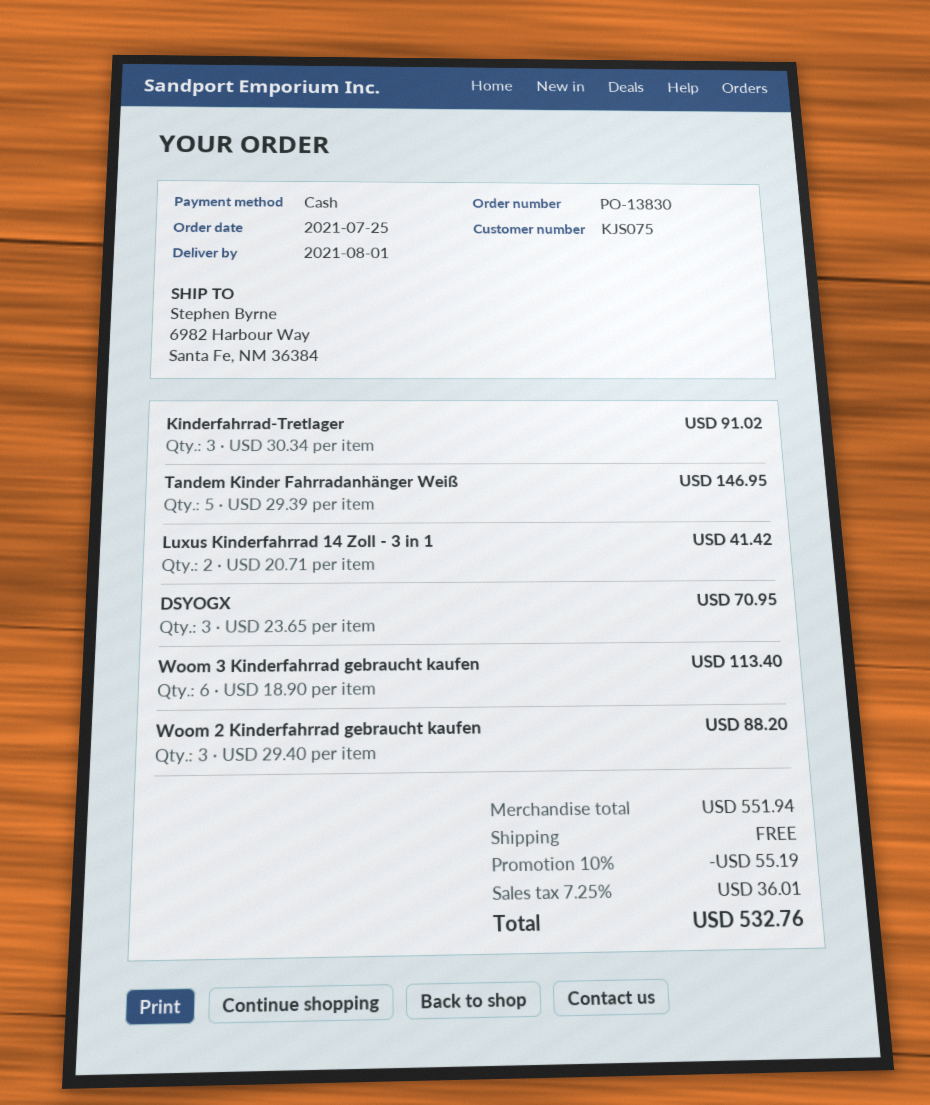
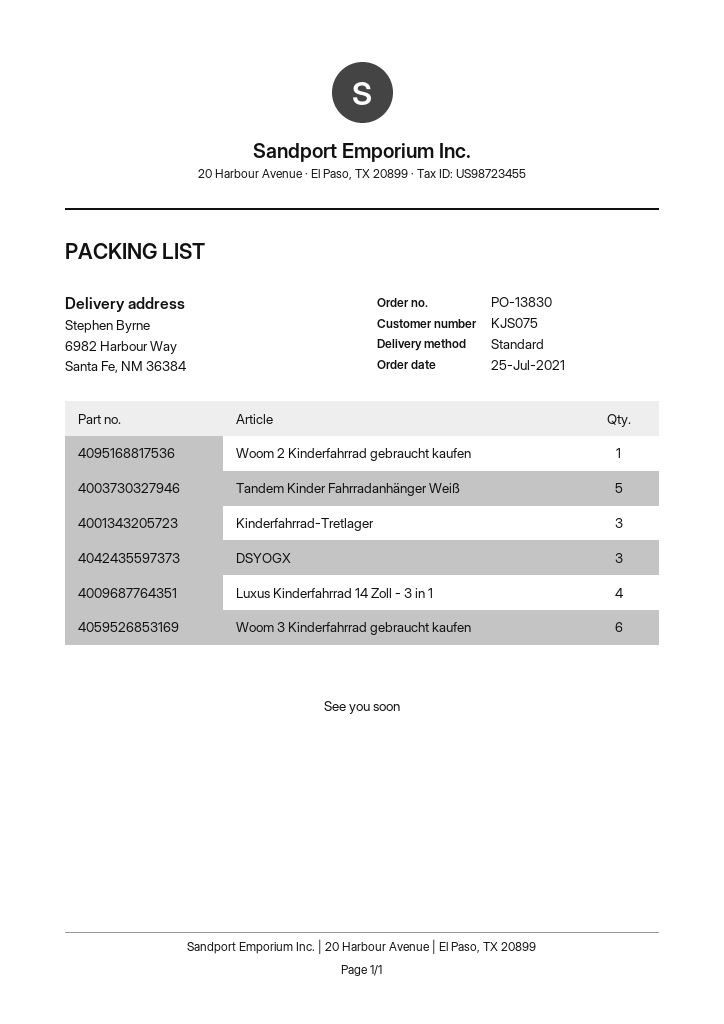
Luxus Kinderfahrrad 14 Zoll - 3 in 1: 2 -> 4
Woom 2 Kinderfahrrad gebraucht kaufen: 3 -> 1

